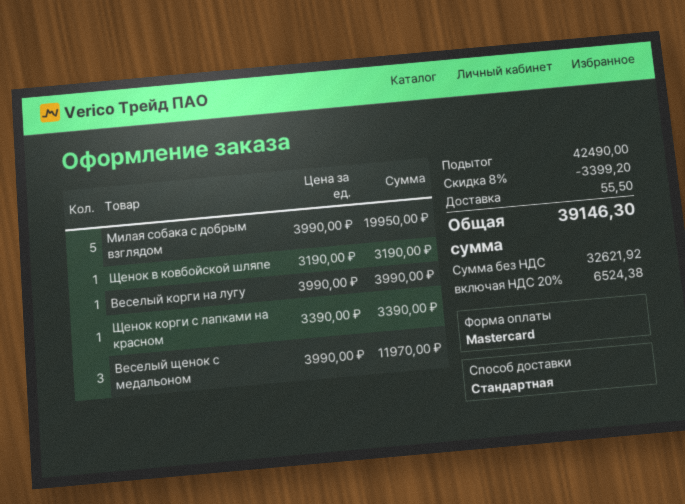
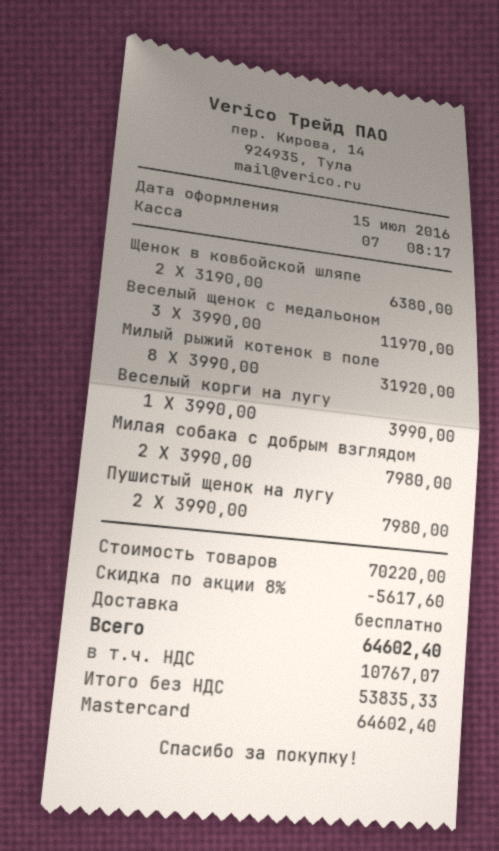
Милая собака с добрым взглядом: 5 x 3990.00 = 19950.00 -> 2 x 3990.00 = 7980.00
Щенок в ковбойской шляпе: 1 x 3190.00 = 3190.00 -> 2 x 3190.00 = 6380.00
Щенок корги с лапками на красном: 1 x 3390.00 = 3390.00 -> none
Милый рыжий котенок в поле: none -> 8 x 3990.00 = 31920.00
Пушистый щенок на лугу: none -> 2 x 3990.00 = 7980.00
subtotal: 42490.00 -> 70220.00
discount: 8% = 3399.20 -> 8% = 5617.60
shipping: 55.50 -> 0.00
net: 32621.92 -> 53835.33
tax: 6524.38 -> 10767.07
total: 39146.30 -> 64602.40

